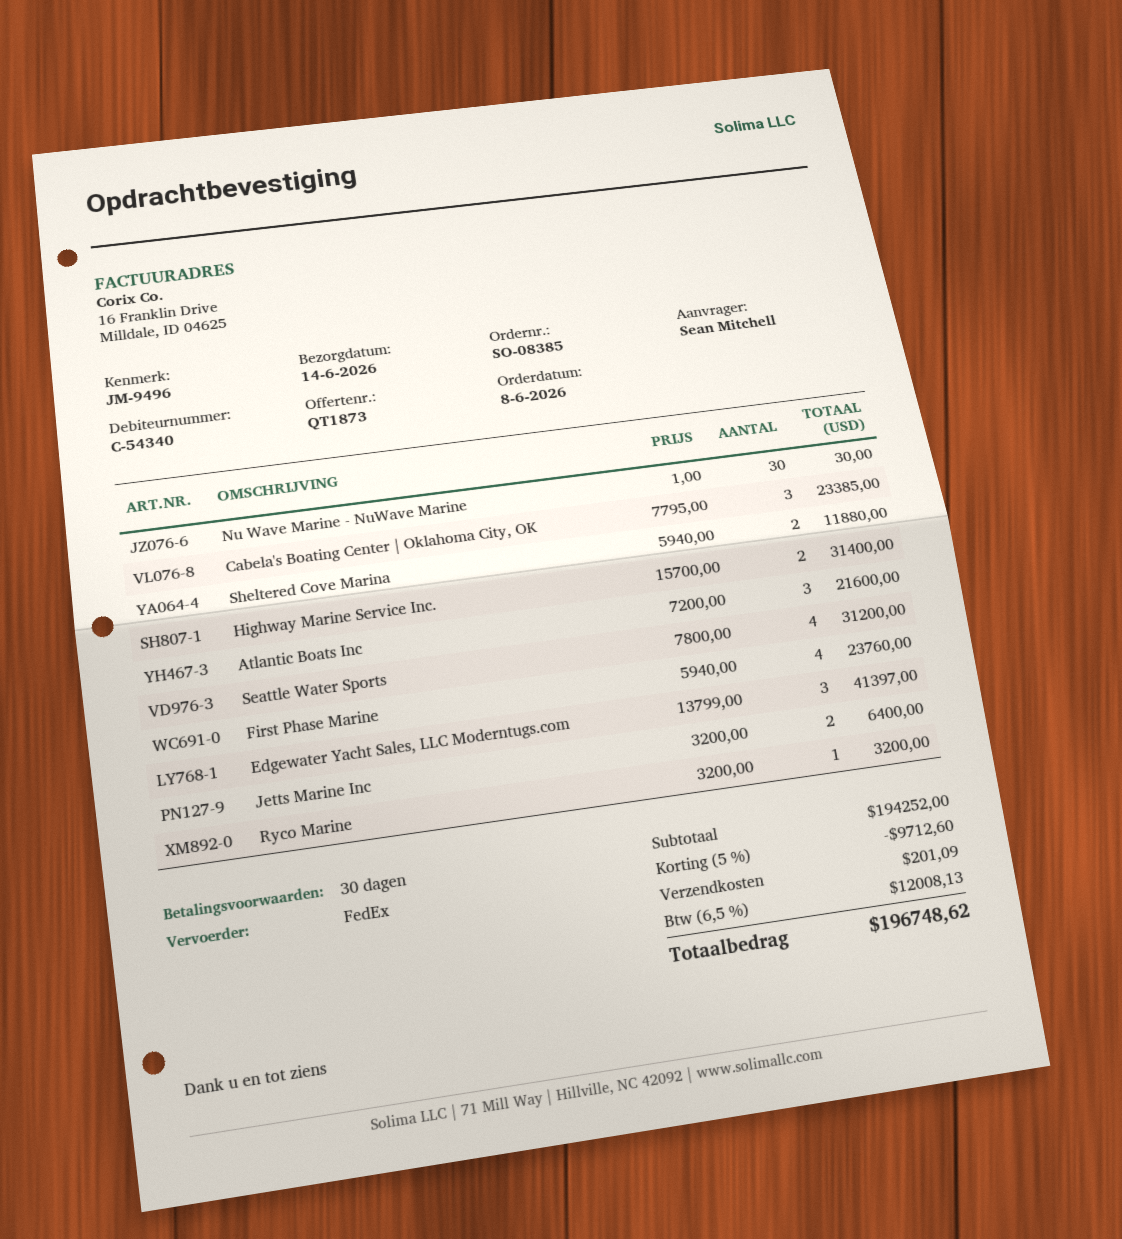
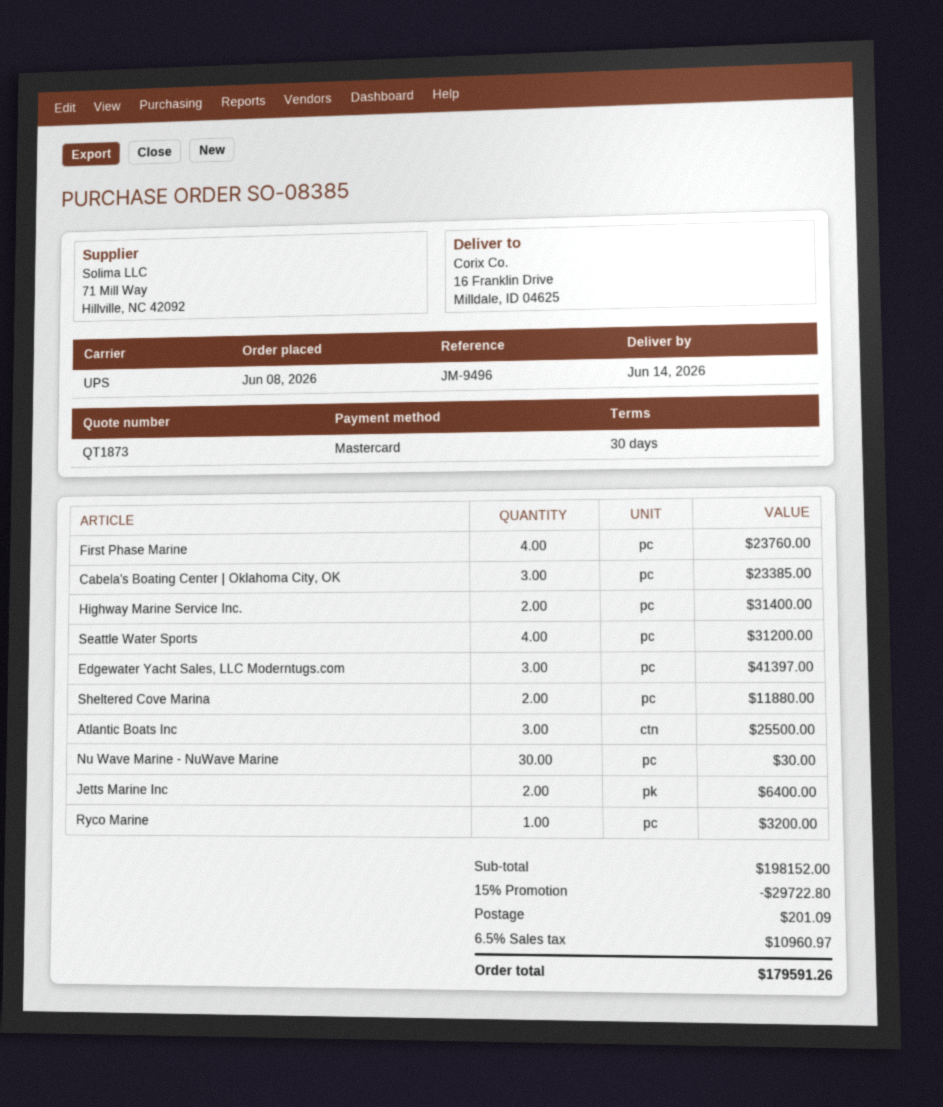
shipping method: FedEx -> UPS
Atlantic Boats Inc: 3 for 21600.00 -> 3 for 25500.00
subtotal: 194252.00 -> 198152.00
discount: 5% = 9712.60 -> 15% = 29722.80
tax: 6.5% = 12008.13 -> 6.5% = 10960.97
total: 196748.62 -> 179591.26

